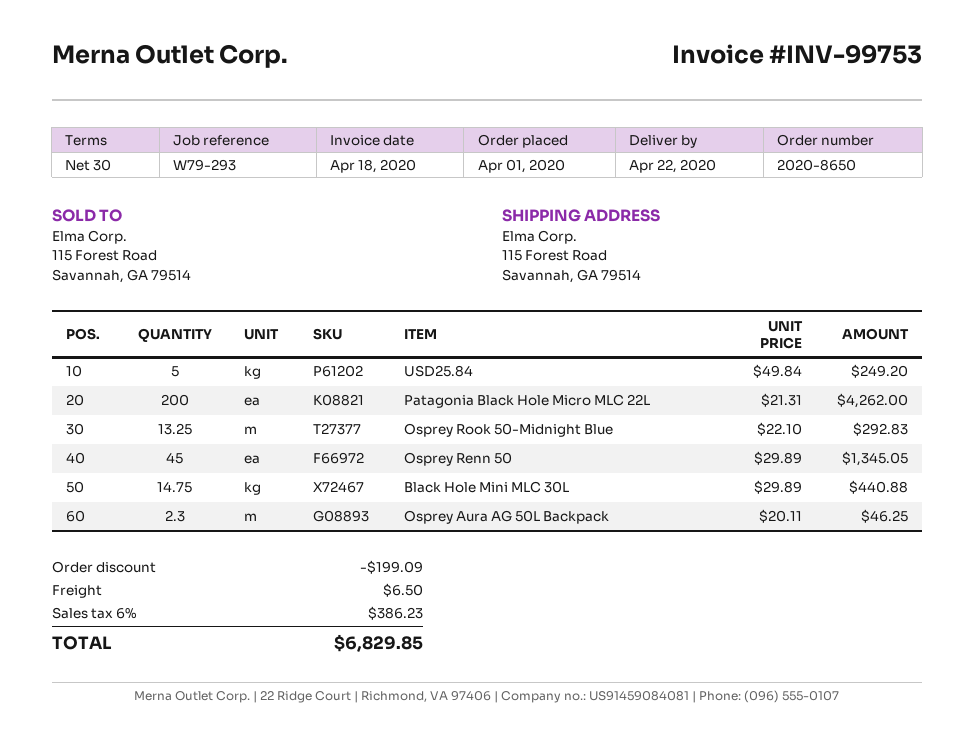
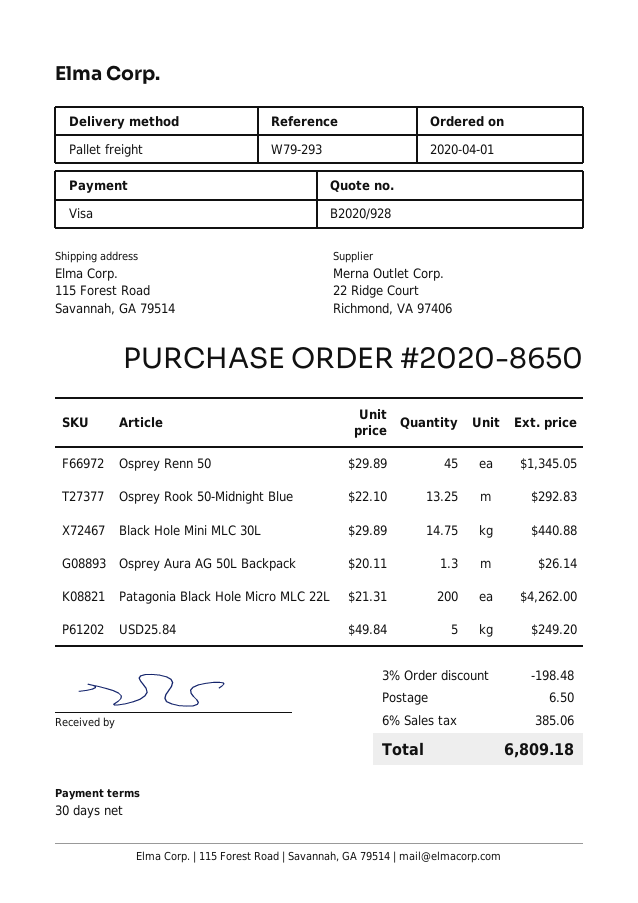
Osprey Aura AG 50L Backpack: 2.3 x 20.11 = 46.25 -> 1.3 x 20.11 = 26.14
discount: 199.09 -> 198.48
tax: 6% = 386.23 -> 6% = 385.06
total: 6829.85 -> 6809.18

